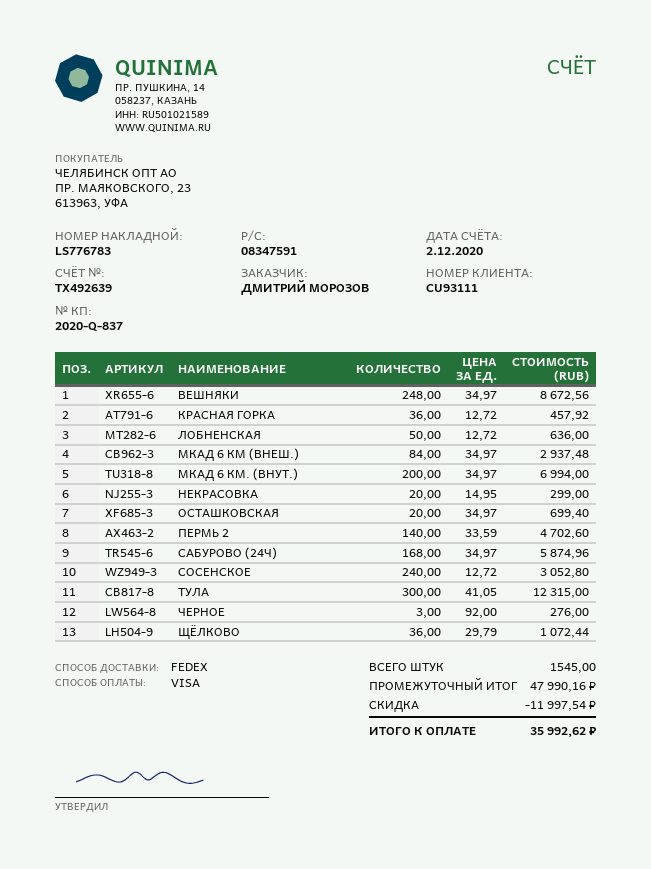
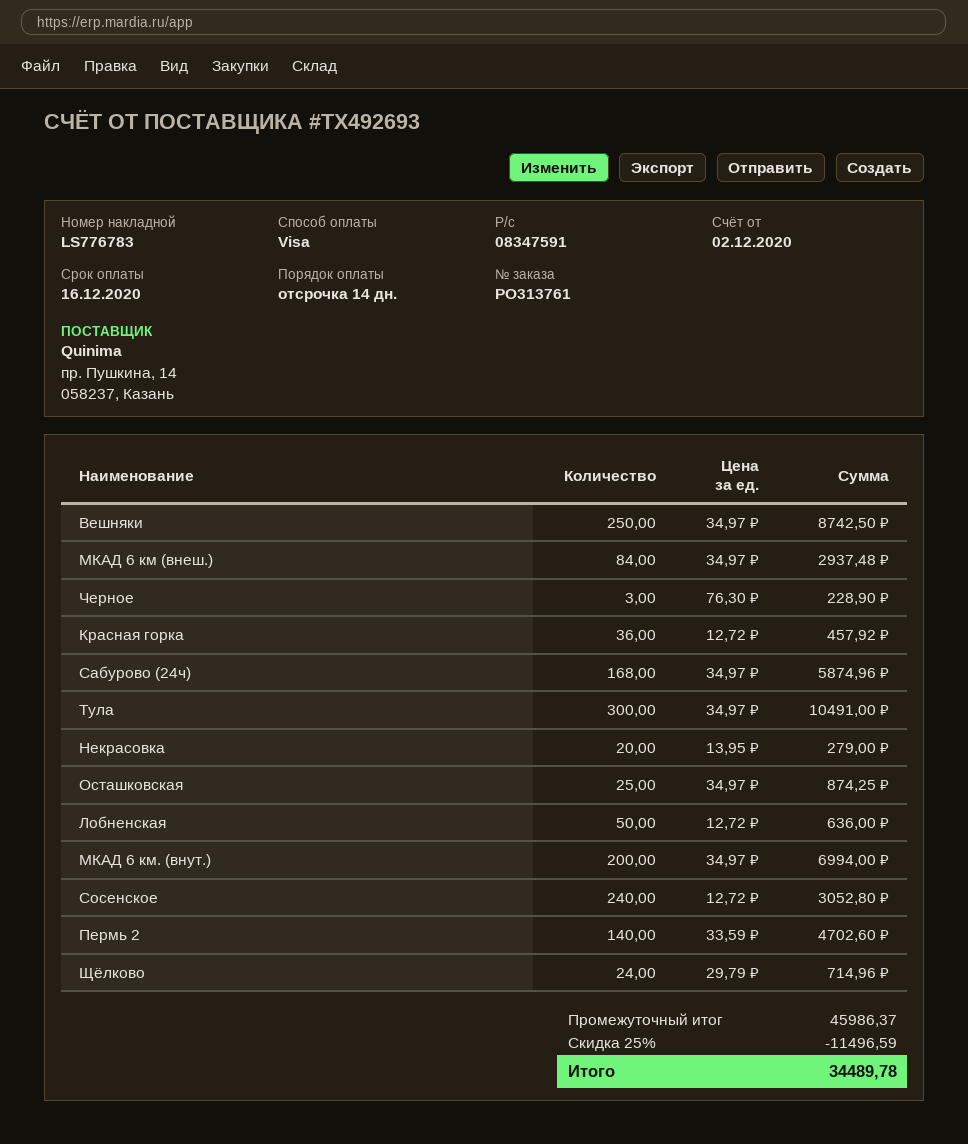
invoice number: TX492639 -> TX492693
ВЕШНЯКИ: 248 x 34.97 = 8672.56 -> 250 x 34.97 = 8742.50
НЕКРАСОВКА: 20 x 14.95 = 299.00 -> 20 x 13.95 = 279.00
ОСТАШКОВСКАЯ: 20 x 34.97 = 699.40 -> 25 x 34.97 = 874.25
ТУЛА: 300 x 41.05 = 12315.00 -> 300 x 34.97 = 10491.00
ЧЕРНОЕ: 3 x 92.00 = 276.00 -> 3 x 76.30 = 228.90
ЩЁЛКОВО: 36 x 29.79 = 1072.44 -> 24 x 29.79 = 714.96
subtotal: 47990.16 -> 45986.37
discount: 11997.54 -> 11496.59
total: 35992.62 -> 34489.78

